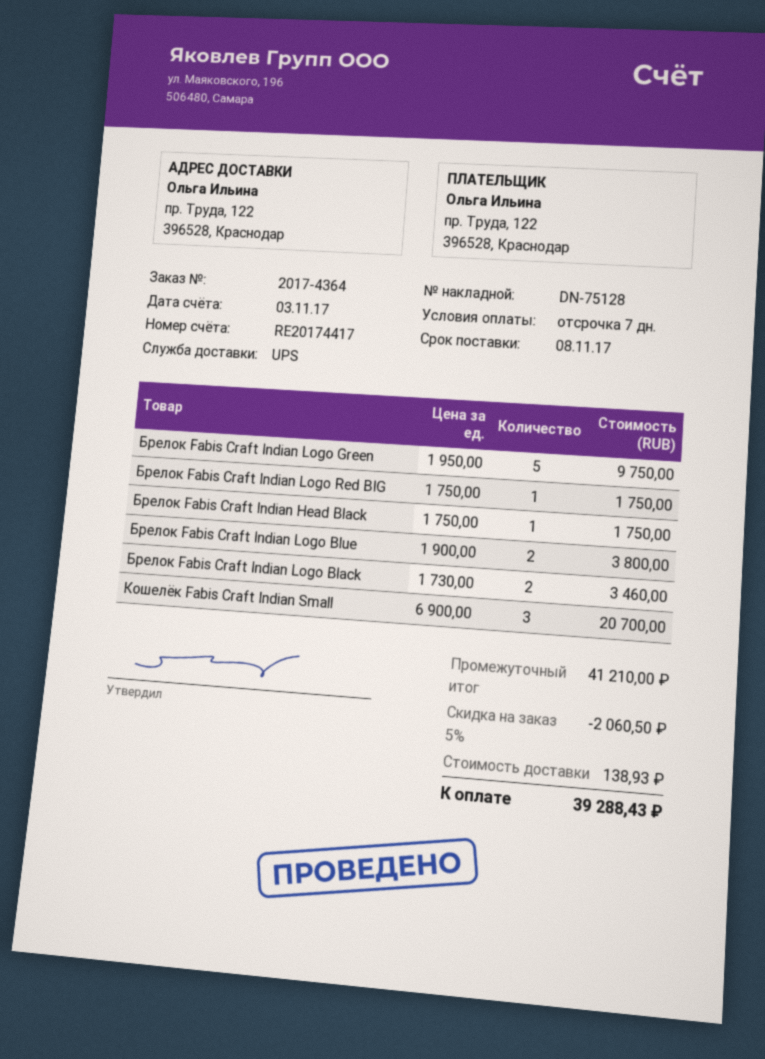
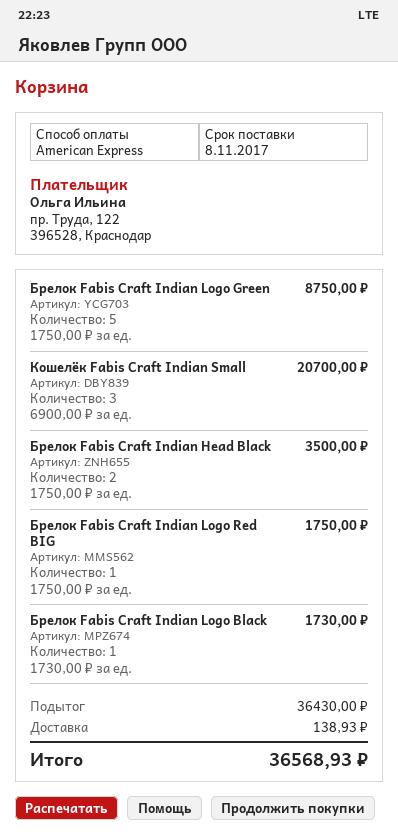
Брелок Fabis Craft Indian Logo Green: 5 x 1950.00 = 9750.00 -> 5 x 1750.00 = 8750.00
Брелок Fabis Craft Indian Head Black: 1 x 1750.00 = 1750.00 -> 2 x 1750.00 = 3500.00
Брелок Fabis Craft Indian Logo Blue: 2 x 1900.00 = 3800.00 -> none
Брелок Fabis Craft Indian Logo Black: 2 x 1730.00 = 3460.00 -> 1 x 1730.00 = 1730.00
subtotal: 41210.00 -> 36430.00
discount: 5% = 2060.50 -> none
total: 39288.43 -> 36568.93

